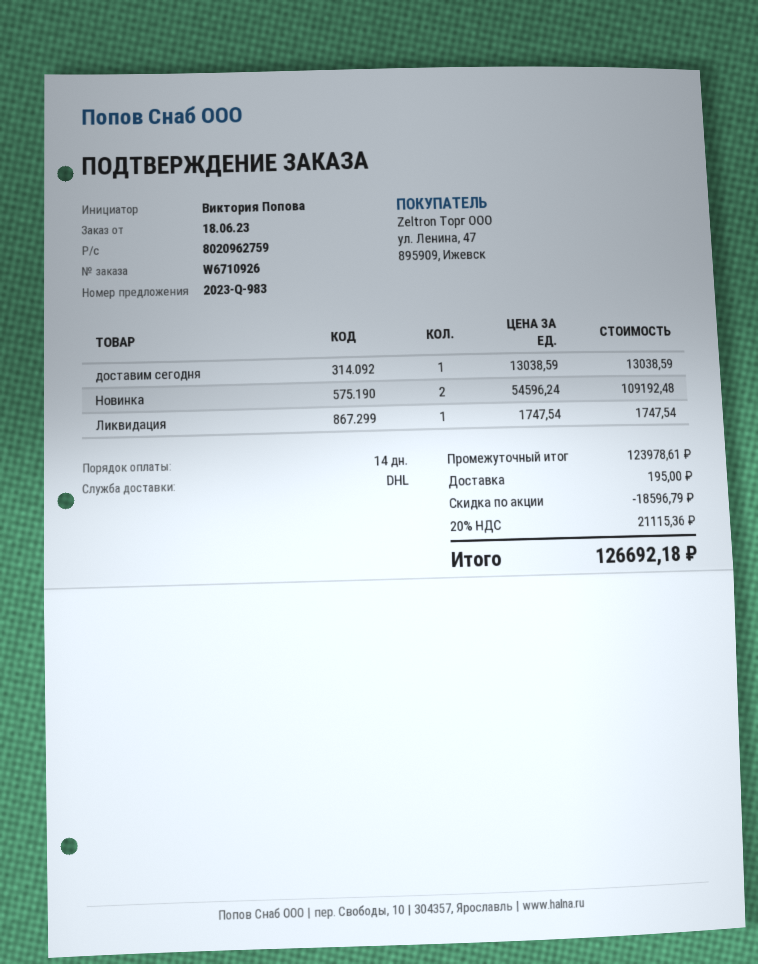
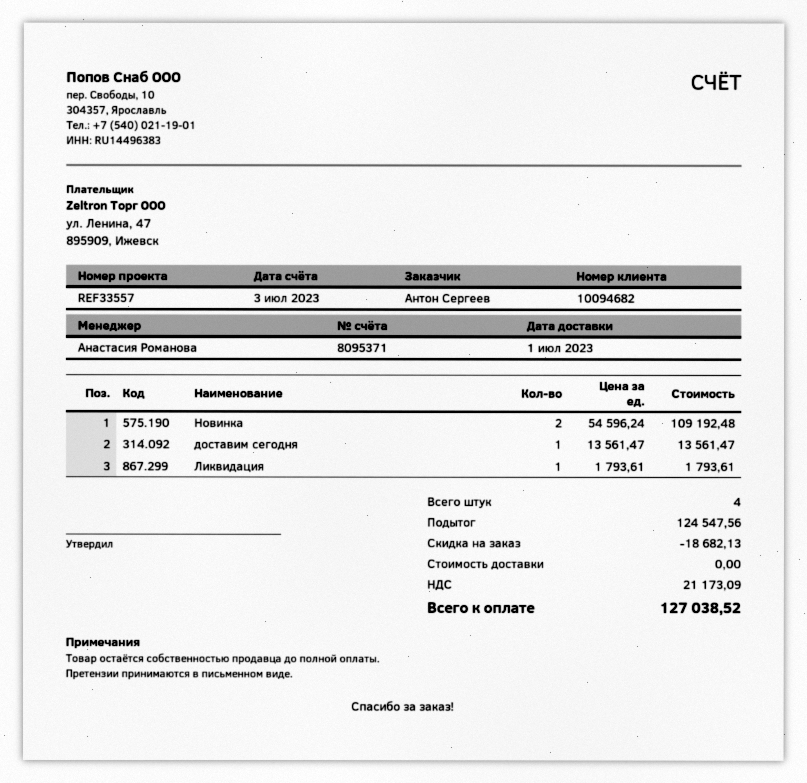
ordered by: Виктория Попова -> Антон Сергеев
доставим сегодня: 1 x 13038.59 = 13038.59 -> 1 x 13561.47 = 13561.47
Ликвидация: 1 x 1747.54 = 1747.54 -> 1 x 1793.61 = 1793.61
subtotal: 123978.61 -> 124547.56
discount: 18596.79 -> 18682.13
shipping: 195.00 -> 0.00
tax: 21115.36 -> 21173.09
total: 126692.18 -> 127038.52

